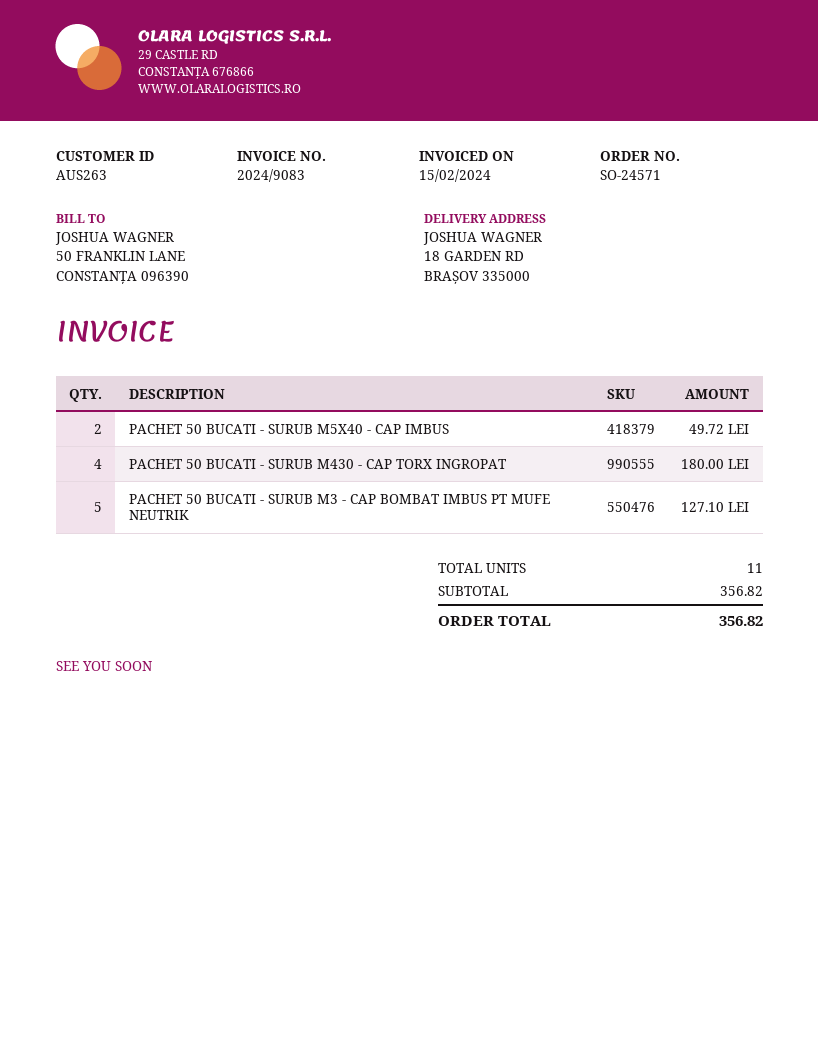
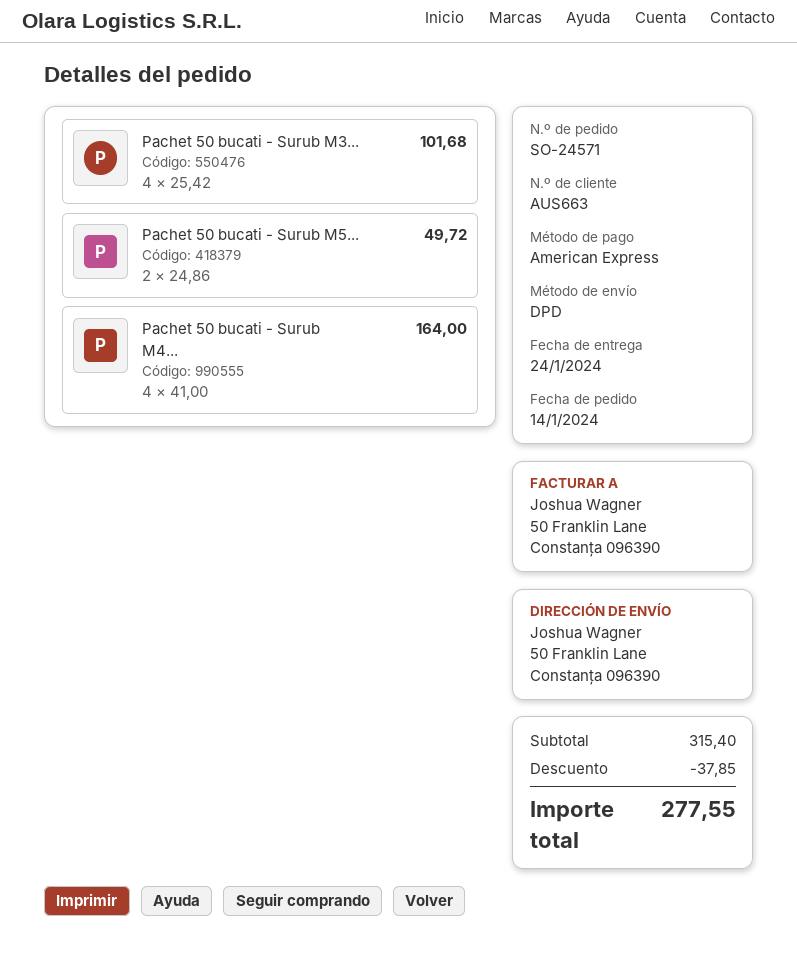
customer number: AUS263 -> AUS663
ship to: 18 GARDEN RD, BRAȘOV 335000 -> 50 Franklin Lane, Constanța 096390
PACHET 50 BUCATI - SURUB M430 - CAP TORX INGROPAT: 4 for 180.00 -> 4 for 164.00
PACHET 50 BUCATI - SURUB M3 - CAP BOMBAT IMBUS PT MUFE NEUTRIK: 5 for 127.10 -> 4 for 101.68
subtotal: 356.82 -> 315.40
discount: none -> 37.85
total: 356.82 -> 277.55

